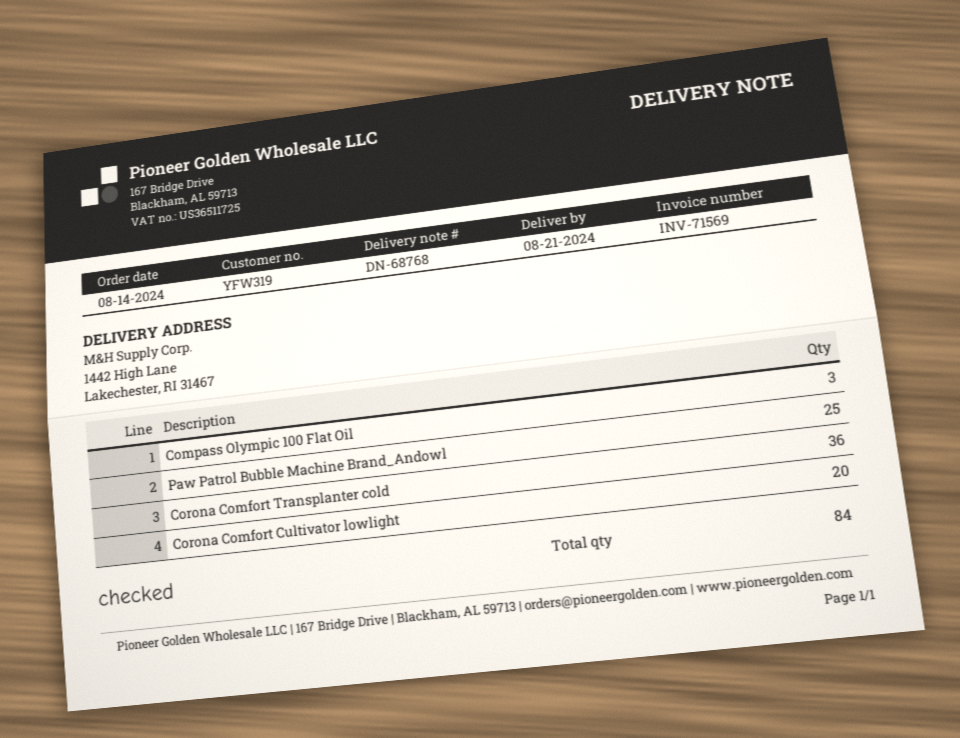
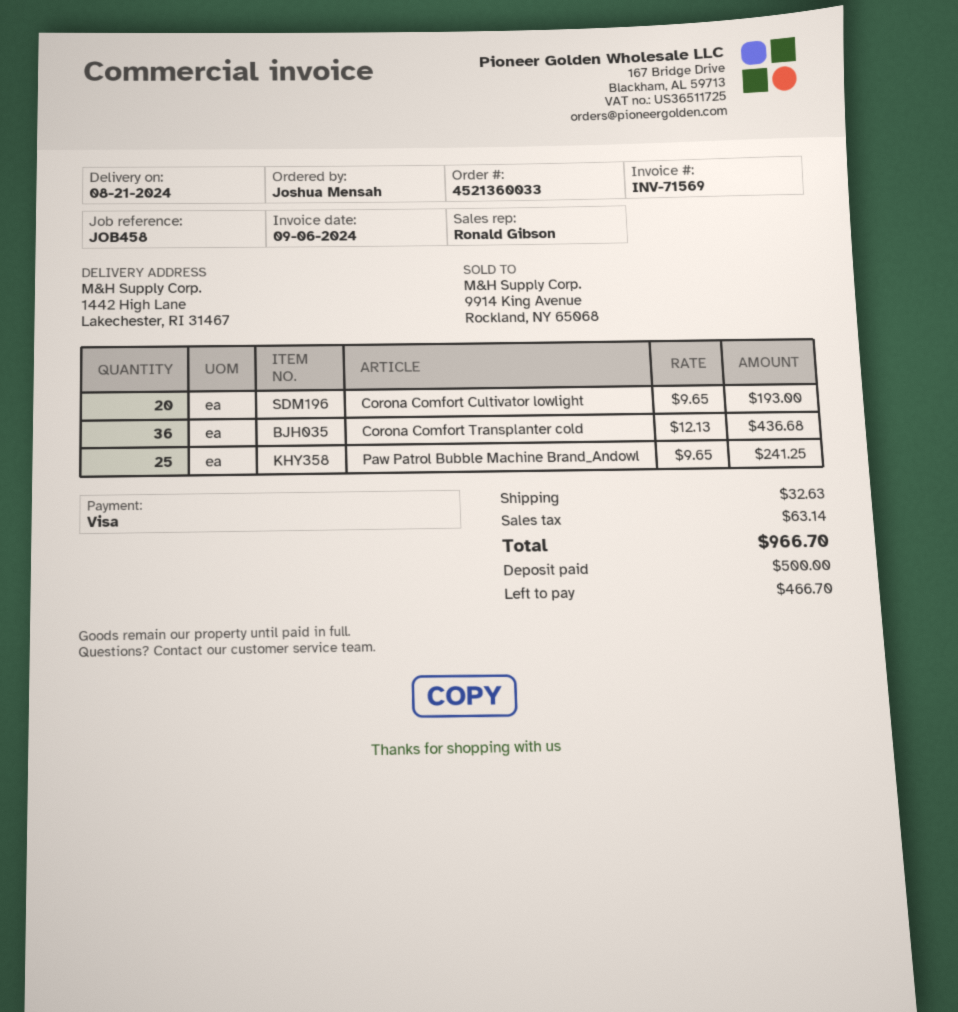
Compass Olympic 100 Flat Oil: 3 -> none

